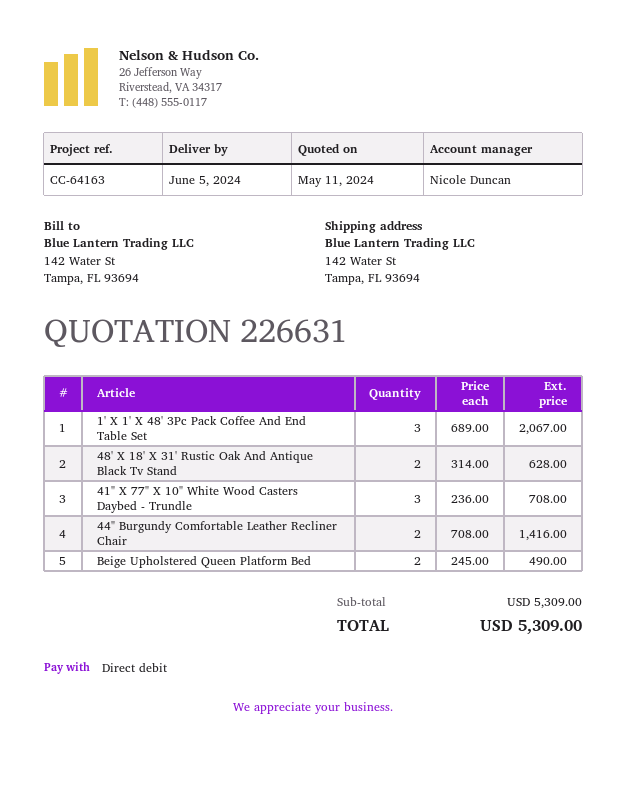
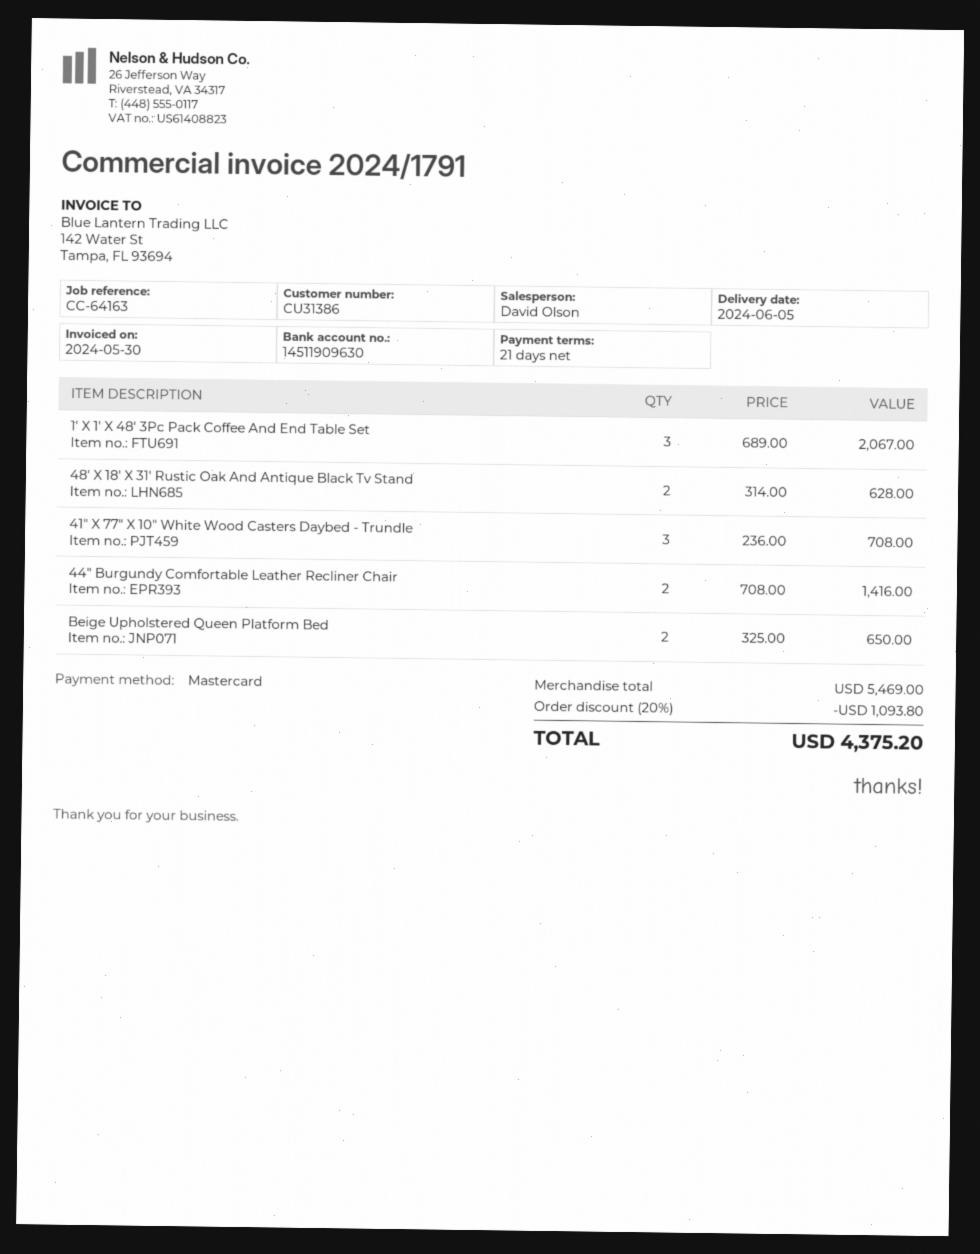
sales rep: Nicole Duncan -> David Olson
payment method: direct debit -> Mastercard
Beige Upholstered Queen Platform Bed: 2 x 245.00 = 490.00 -> 2 x 325.00 = 650.00
subtotal: 5309.00 -> 5469.00
discount: none -> 20% = 1093.80
total: 5309.00 -> 4375.20

